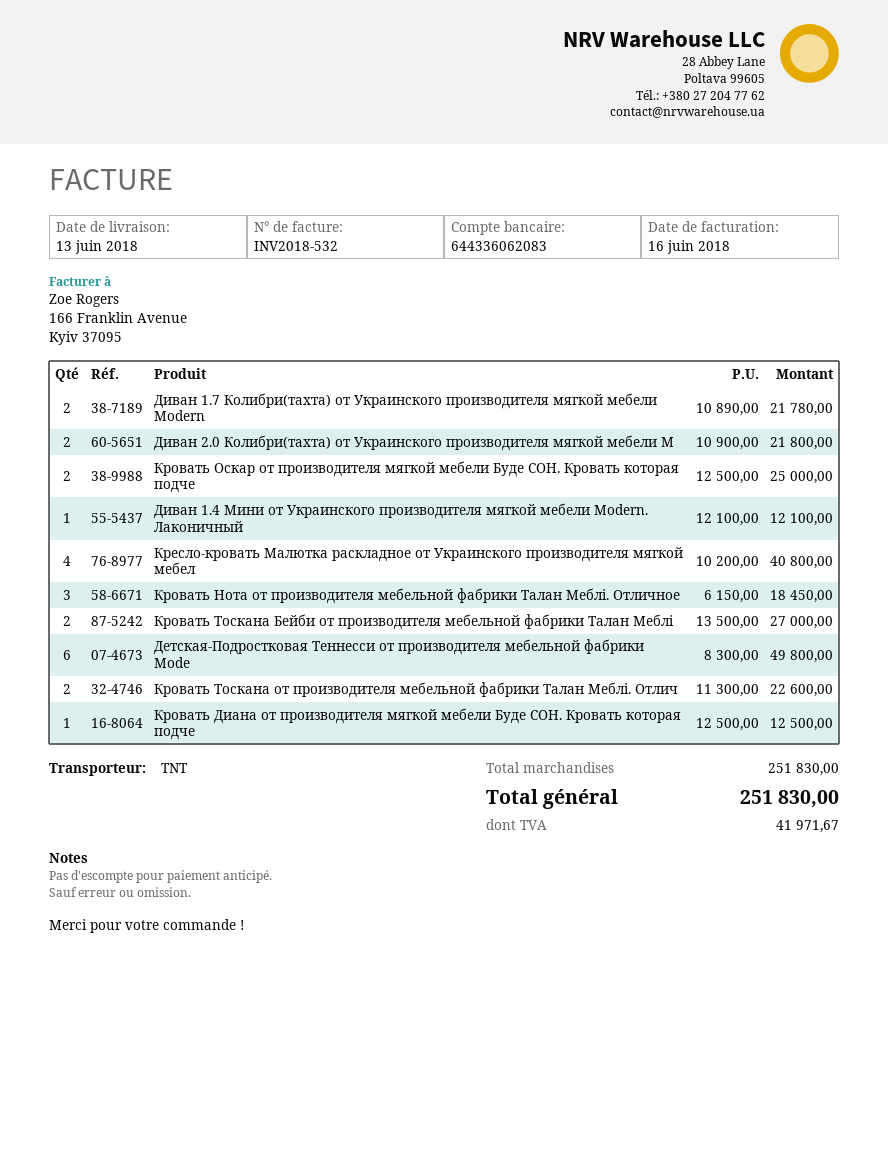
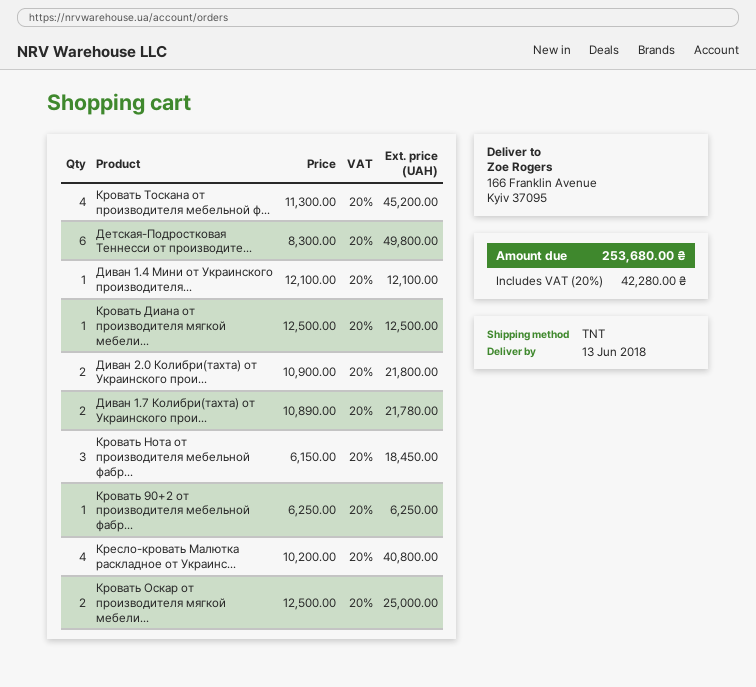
Кровать Тоскана Бейби от производителя мебельной фабрики Талан Меблi: 2 x 13500.00 = 27000.00 -> none
Кровать Тоскана от производителя мебельной фабрики Талан Меблi. Отлич: 2 x 11300.00 = 22600.00 -> 4 x 11300.00 = 45200.00
Кровать 90+2 от производителя мебельной фабр...: none -> 1 x 6250.00 = 6250.00
tax: 41971.67 -> 42280.00
total: 251830.00 -> 253680.00

